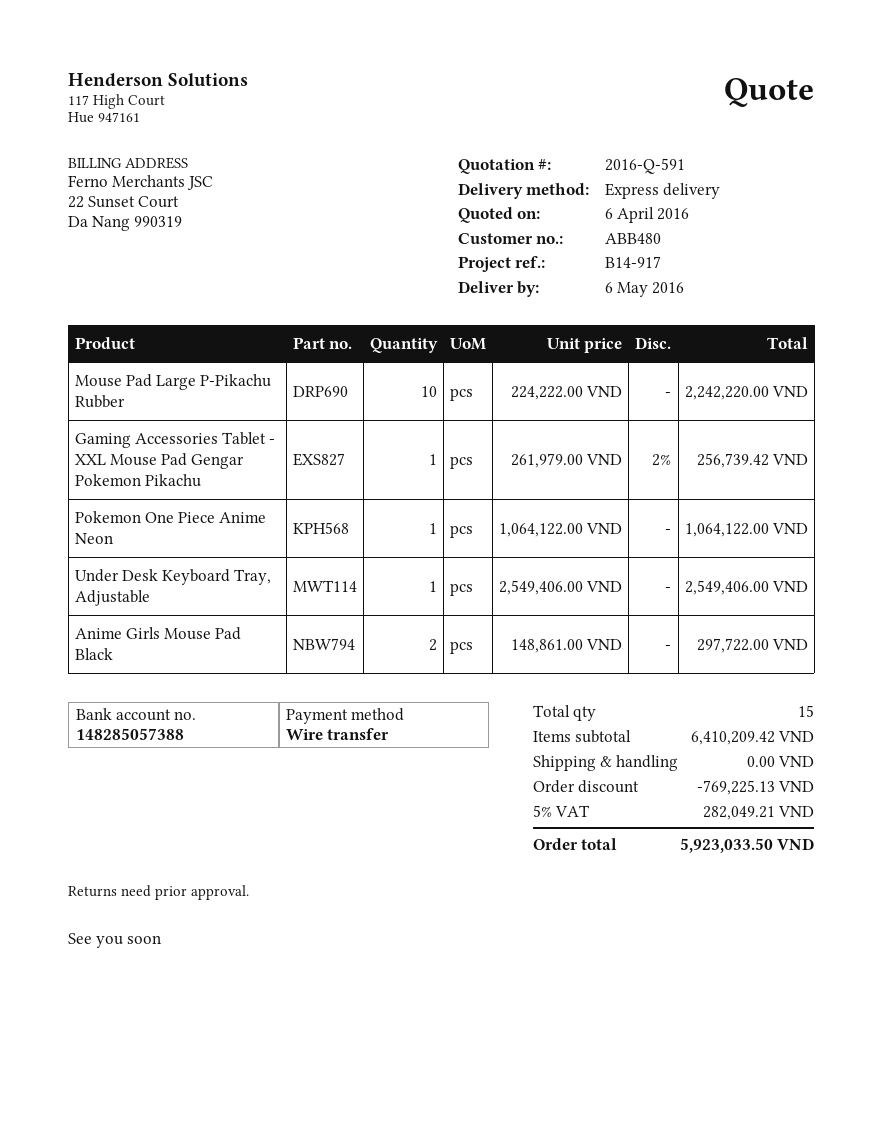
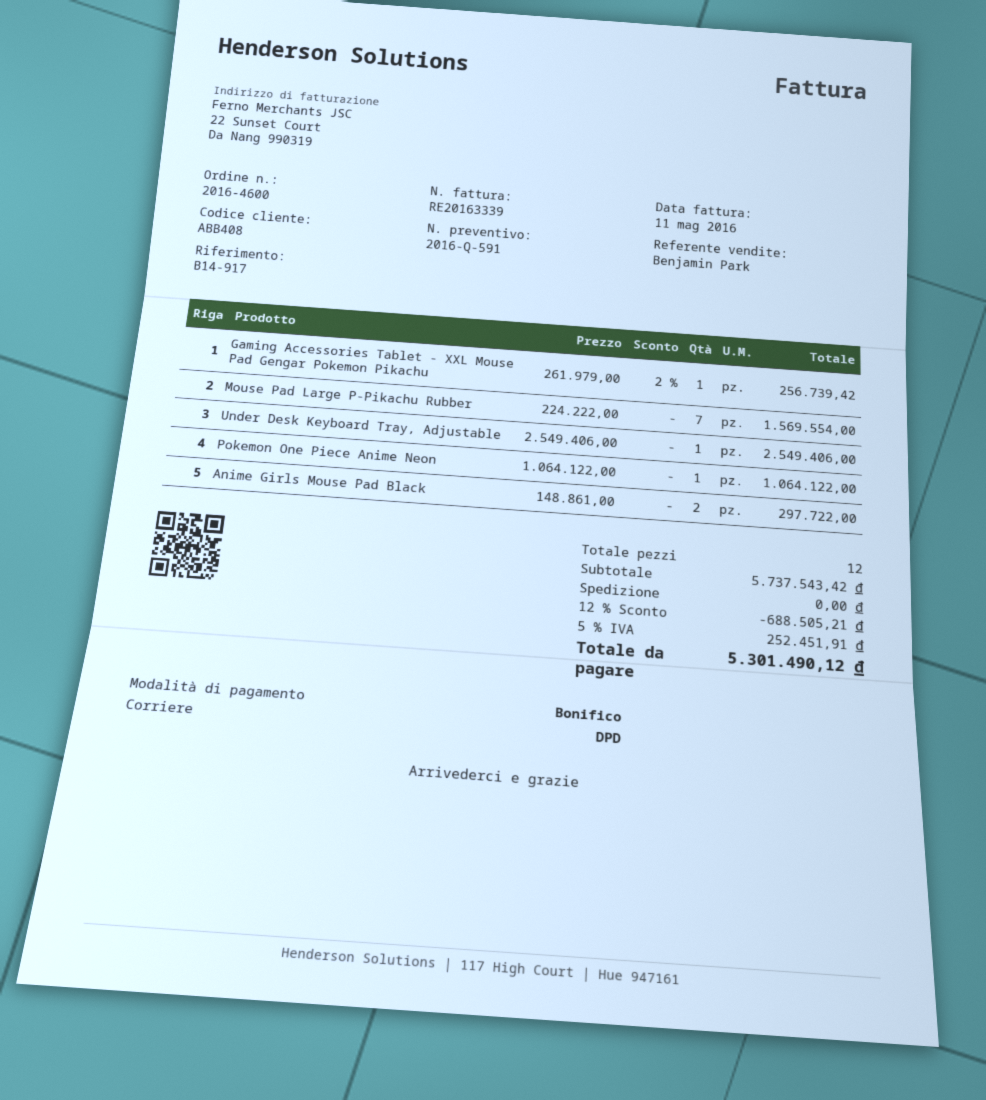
customer number: ABB480 -> ABB408
shipping method: express -> DPD
Mouse Pad Large P-Pikachu Rubber: 10 x 224222.00 = 2242220.00 -> 7 x 224222.00 = 1569554.00
total quantity: 15 -> 12
subtotal: 6410209.42 -> 5737543.42
discount: 769225.13 -> 688505.21
tax: 5% = 282049.21 -> 5% = 252451.91
total: 5923033.50 -> 5301490.12

